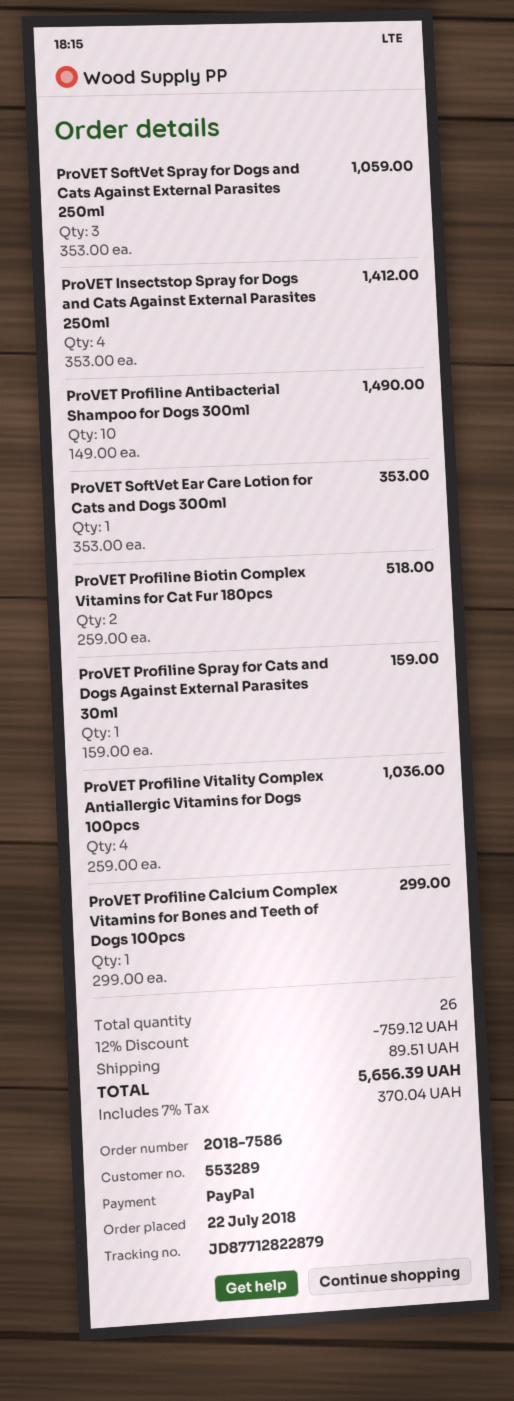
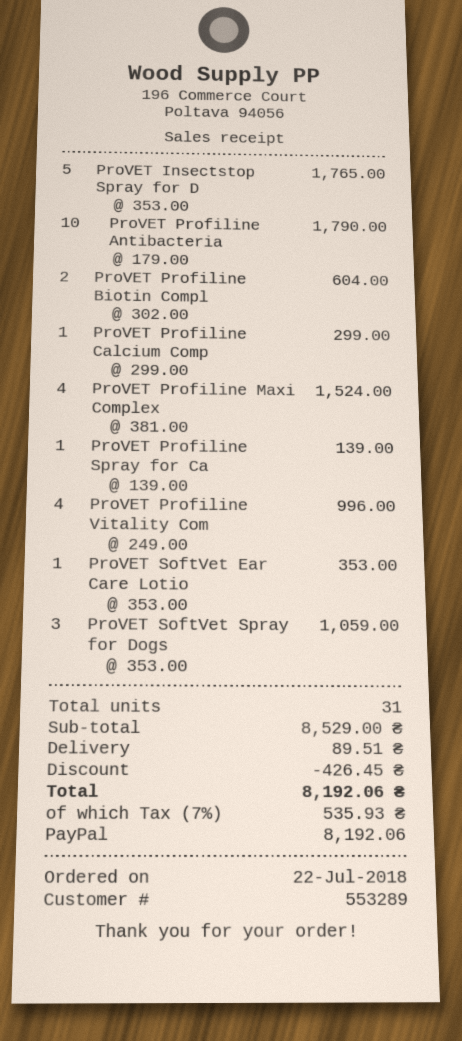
ProVET Insectstop Spray for Dogs and Cats Against External Parasites 250ml: 4 x 353.00 = 1412.00 -> 5 x 353.00 = 1765.00
ProVET Profiline Antibacterial Shampoo for Dogs 300ml: 10 x 149.00 = 1490.00 -> 10 x 179.00 = 1790.00
ProVET Profiline Biotin Complex Vitamins for Cat Fur 180pcs: 2 x 259.00 = 518.00 -> 2 x 302.00 = 604.00
ProVET Profiline Spray for Cats and Dogs Against External Parasites 30ml: 1 x 159.00 = 159.00 -> 1 x 139.00 = 139.00
ProVET Profiline Vitality Complex Antiallergic Vitamins for Dogs 100pcs: 4 x 259.00 = 1036.00 -> 4 x 249.00 = 996.00
ProVET Profiline Maxi Complex: none -> 4 x 381.00 = 1524.00
total quantity: 26 -> 31
discount: 759.12 -> 426.45
tax: 7% = 370.04 -> 7% = 535.93
total: 5656.39 -> 8192.06

